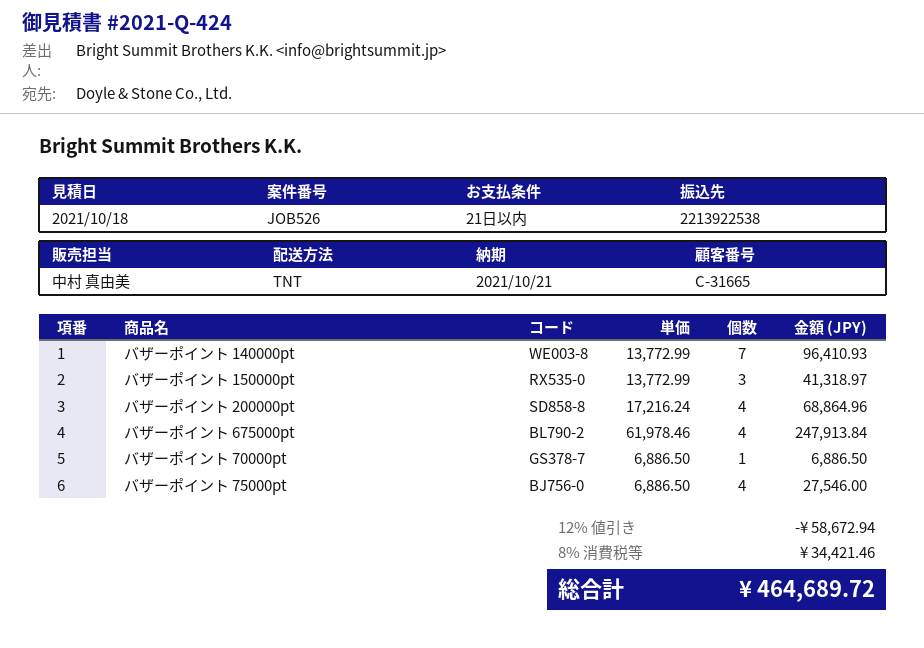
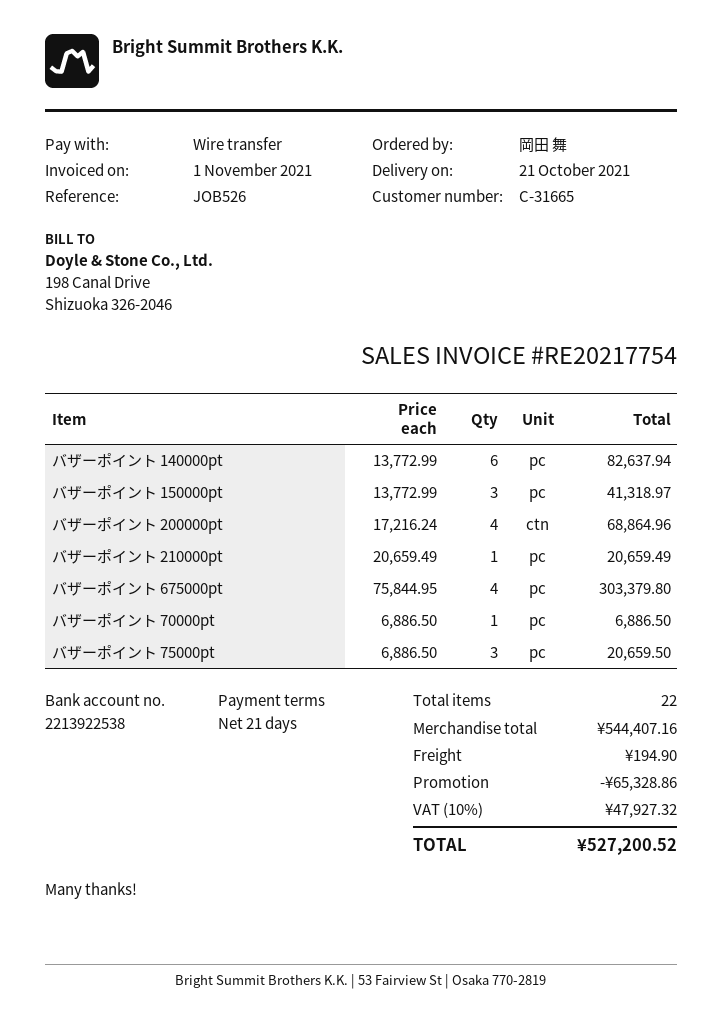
バザーポイント 140000pt: 7 x 13772.99 = 96410.93 -> 6 x 13772.99 = 82637.94
バザーポイント 675000pt: 4 x 61978.46 = 247913.84 -> 4 x 75844.95 = 303379.80
バザーポイント 75000pt: 4 x 6886.50 = 27546.00 -> 3 x 6886.50 = 20659.50
バザーポイント 210000pt: none -> 1 x 20659.49 = 20659.49
discount: 58672.94 -> 65328.86
shipping: none -> 194.90
tax: 8% = 34421.46 -> 10% = 47927.32
total: 464689.72 -> 527200.52

